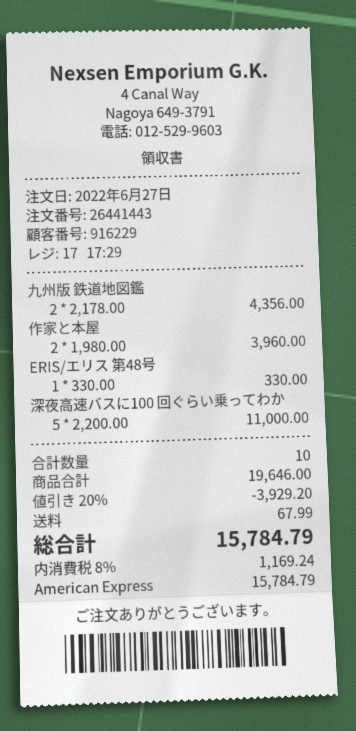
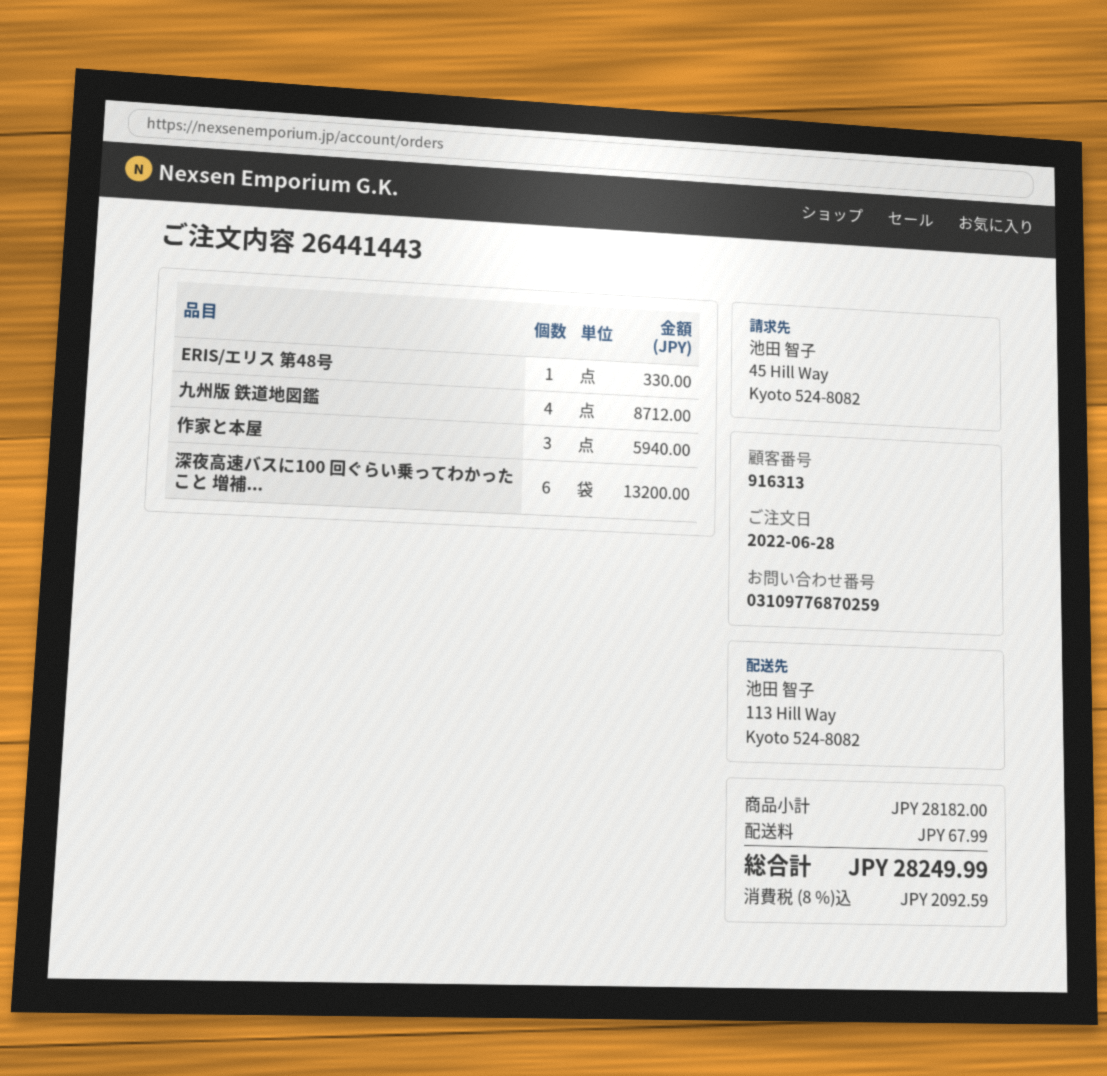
order date: 2022-06-27 -> 2022-06-28
customer number: 916229 -> 916313
九州版 鉄道地図鑑: 2 for 4356.00 -> 4 for 8712.00
作家と本屋: 2 for 3960.00 -> 3 for 5940.00
深夜高速バスに100 回ぐらい乗ってわか: 5 for 11000.00 -> 6 for 13200.00
subtotal: 19646.00 -> 28182.00
discount: 20% = 3929.20 -> none
tax: 8% = 1169.24 -> 8% = 2092.59
total: 15784.79 -> 28249.99

